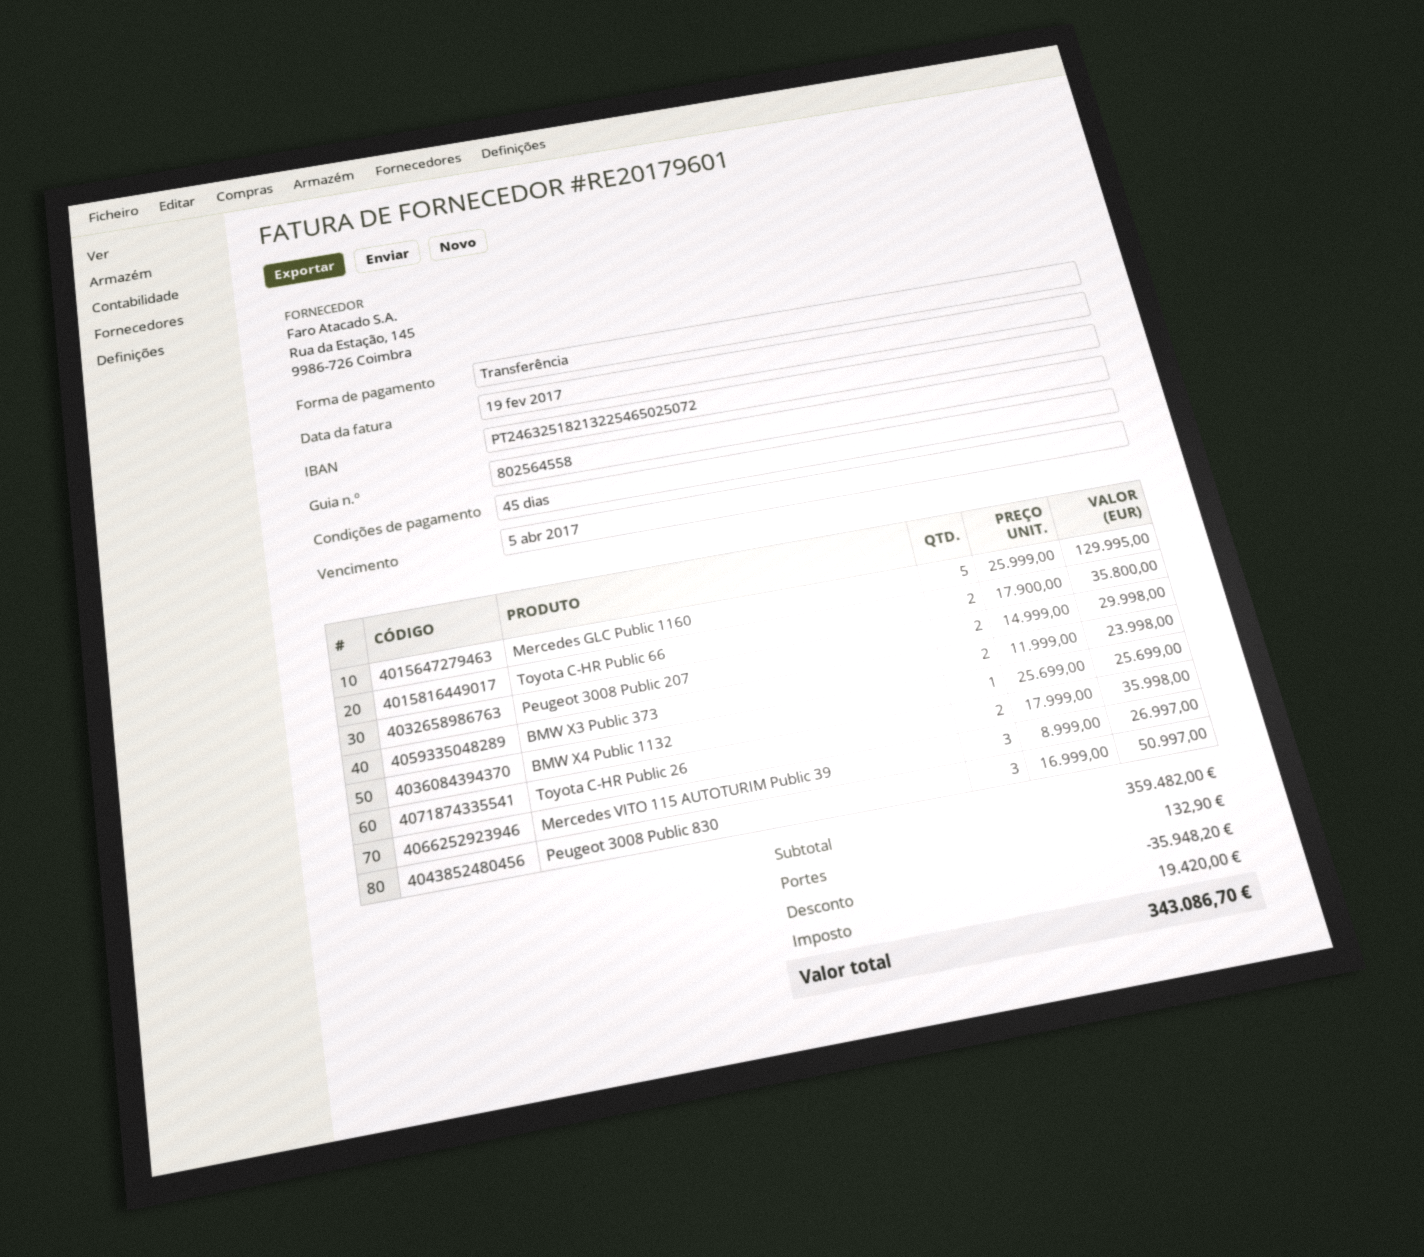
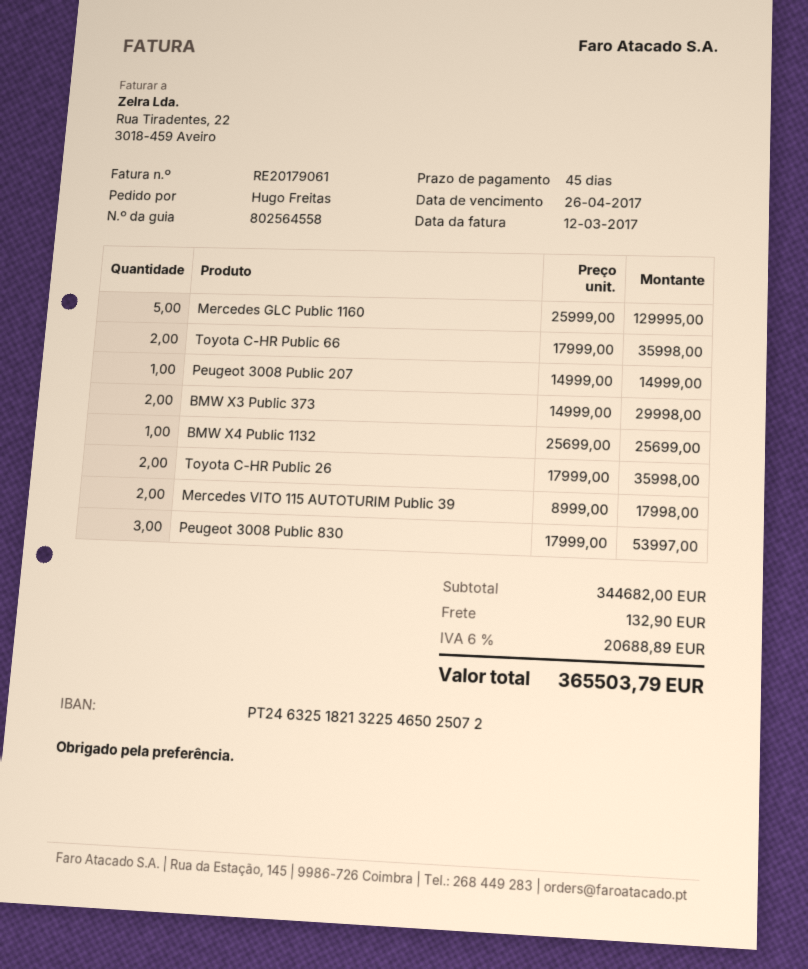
invoice number: RE20179601 -> RE20179061
invoice date: 2017-02-19 -> 2017-03-12
due date: 2017-04-05 -> 2017-04-26
Toyota C-HR Public 66: 2 x 17900.00 = 35800.00 -> 2 x 17999.00 = 35998.00
Peugeot 3008 Public 207: 2 x 14999.00 = 29998.00 -> 1 x 14999.00 = 14999.00
BMW X3 Public 373: 2 x 11999.00 = 23998.00 -> 2 x 14999.00 = 29998.00
Mercedes VITO 115 AUTOTURIM Public 39: 3 x 8999.00 = 26997.00 -> 2 x 8999.00 = 17998.00
Peugeot 3008 Public 830: 3 x 16999.00 = 50997.00 -> 3 x 17999.00 = 53997.00
subtotal: 359482.00 -> 344682.00
discount: 35948.20 -> none
tax: 19420.00 -> 20688.89
total: 343086.70 -> 365503.79

